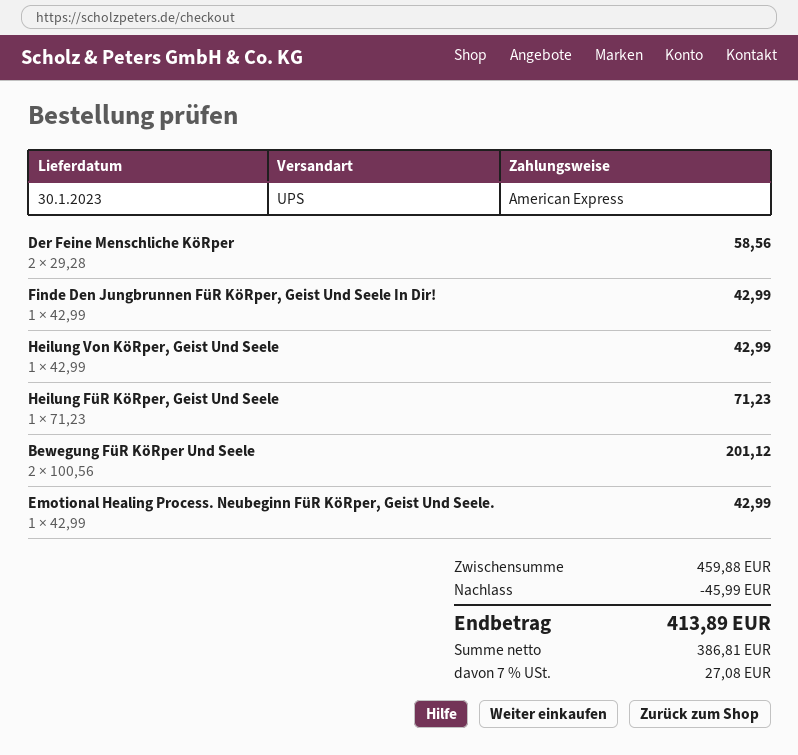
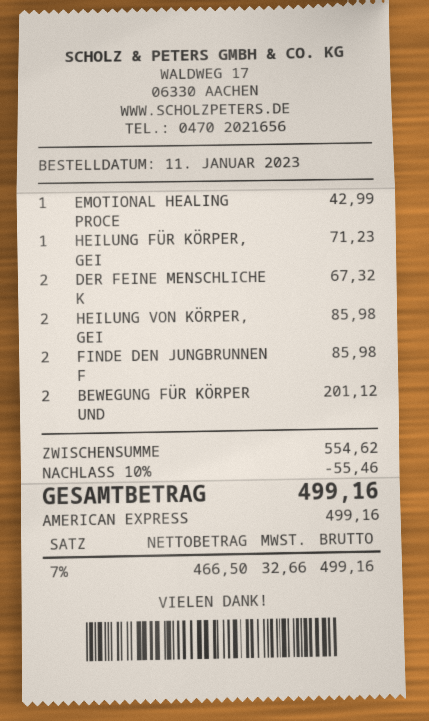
Der Feine Menschliche KöRper: 2 for 58.56 -> 2 for 67.32
Finde Den Jungbrunnen FüR KöRper, Geist Und Seele In Dir!: 1 for 42.99 -> 2 for 85.98
Heilung Von KöRper, Geist Und Seele: 1 for 42.99 -> 2 for 85.98
subtotal: 459.88 -> 554.62
discount: 45.99 -> 55.46
net: 386.81 -> 466.50
tax: 7% = 27.08 -> 7% = 32.66
total: 413.89 -> 499.16

